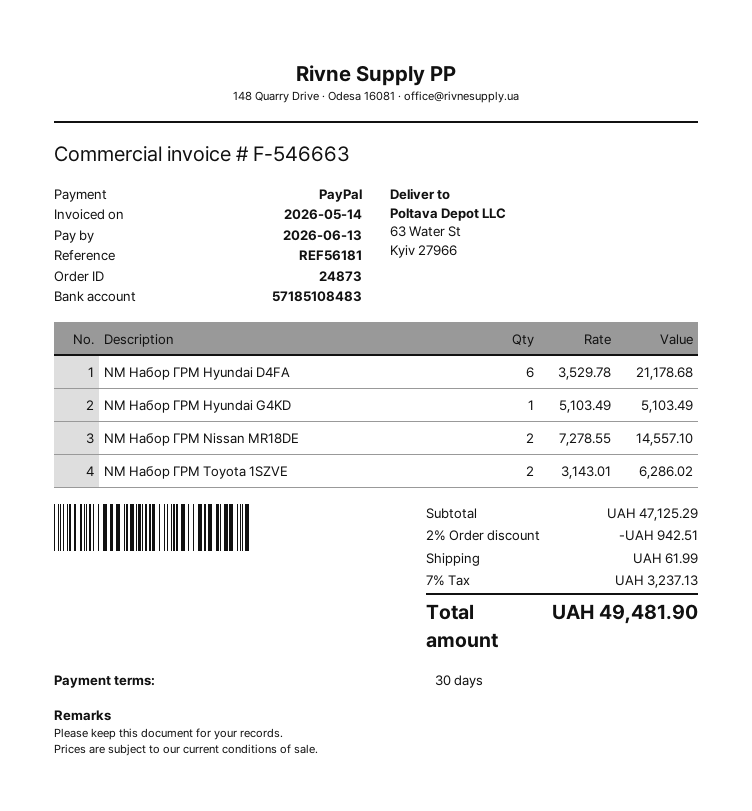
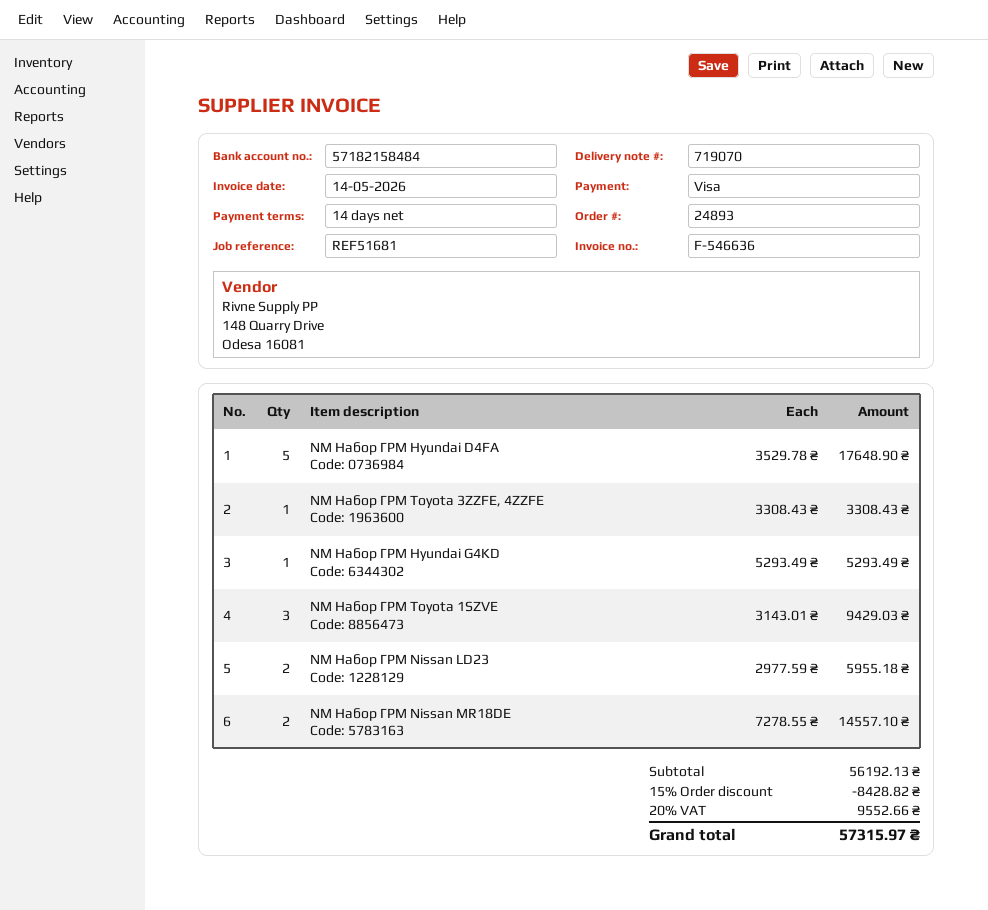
order number: 24873 -> 24893
invoice number: F-546663 -> F-546636
payment terms: 30 days -> 14 days
reference: REF56181 -> REF51681
payment method: PayPal -> Visa
bank account: 57185108483 -> 57182158484
NM Набор ГРМ Hyundai D4FA: 6 x 3529.78 = 21178.68 -> 5 x 3529.78 = 17648.90
NM Набор ГРМ Hyundai G4KD: 1 x 5103.49 = 5103.49 -> 1 x 5293.49 = 5293.49
NM Набор ГРМ Toyota 1SZVE: 2 x 3143.01 = 6286.02 -> 3 x 3143.01 = 9429.03
NM Набор ГРМ Toyota 3ZZFE, 4ZZFE: none -> 1 x 3308.43 = 3308.43
NM Набор ГРМ Nissan LD23: none -> 2 x 2977.59 = 5955.18
subtotal: 47125.29 -> 56192.13
discount: 2% = 942.51 -> 15% = 8428.82
shipping: 61.99 -> none
tax: 7% = 3237.13 -> 20% = 9552.66
total: 49481.90 -> 57315.97

